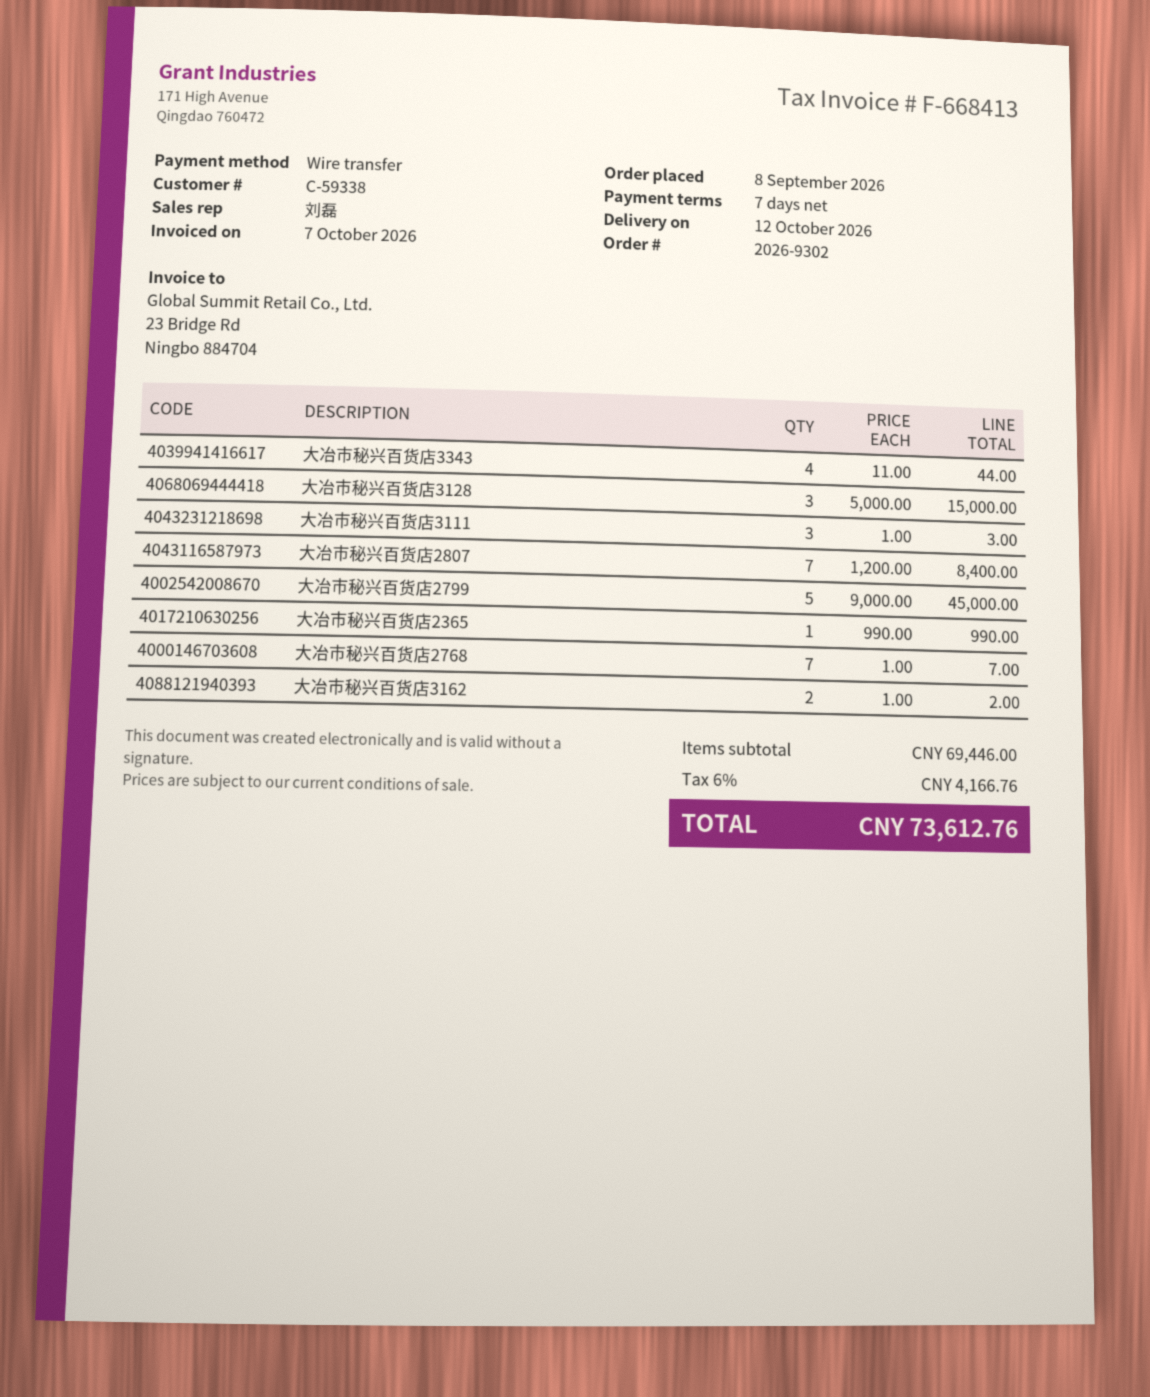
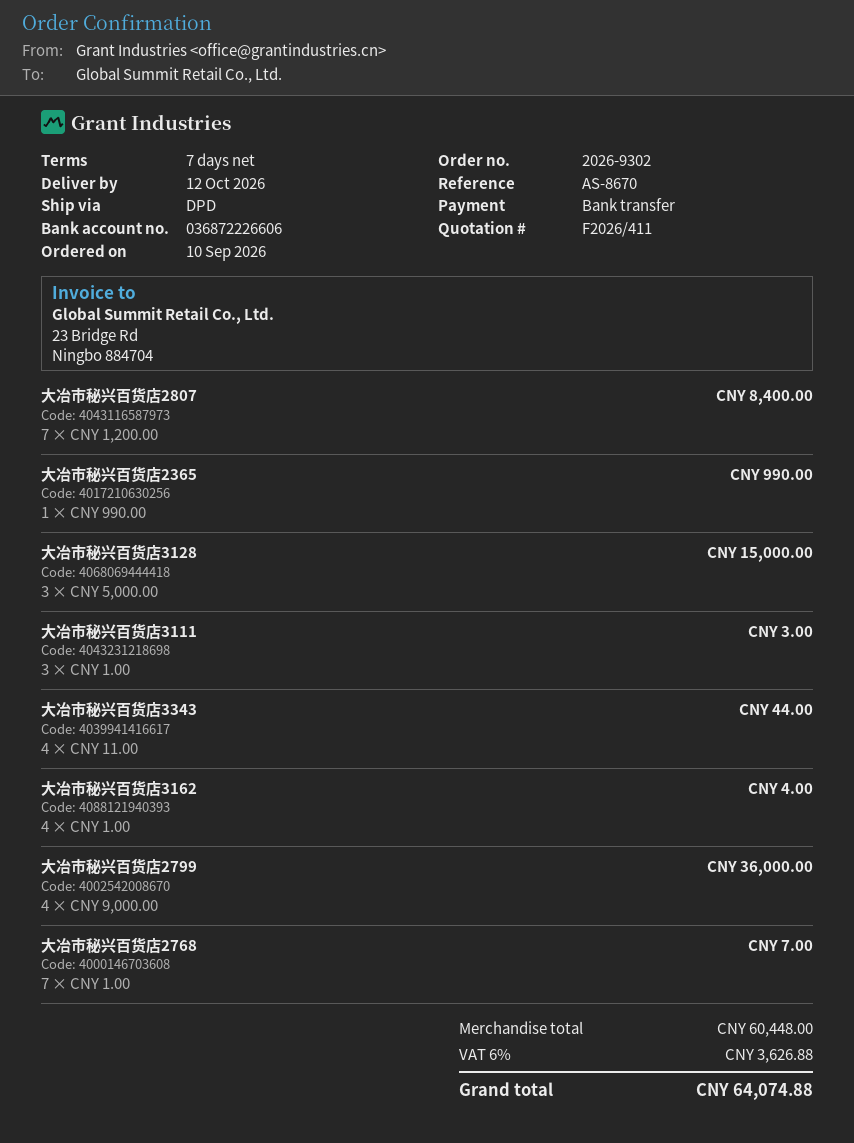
order date: 2026-09-08 -> 2026-09-10
大冶市秘兴百货店2799: 5 x 9000.00 = 45000.00 -> 4 x 9000.00 = 36000.00
大冶市秘兴百货店3162: 2 x 1.00 = 2.00 -> 4 x 1.00 = 4.00
subtotal: 69446.00 -> 60448.00
tax: 6% = 4166.76 -> 6% = 3626.88
total: 73612.76 -> 64074.88

